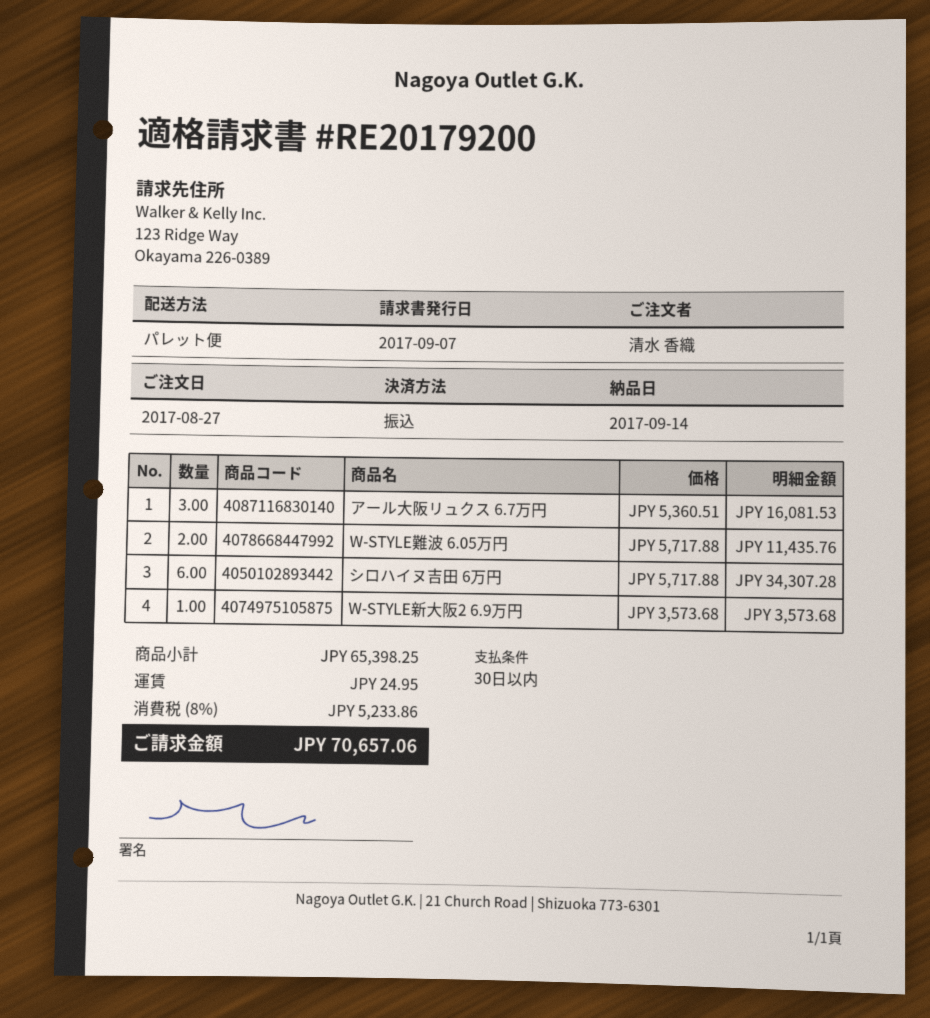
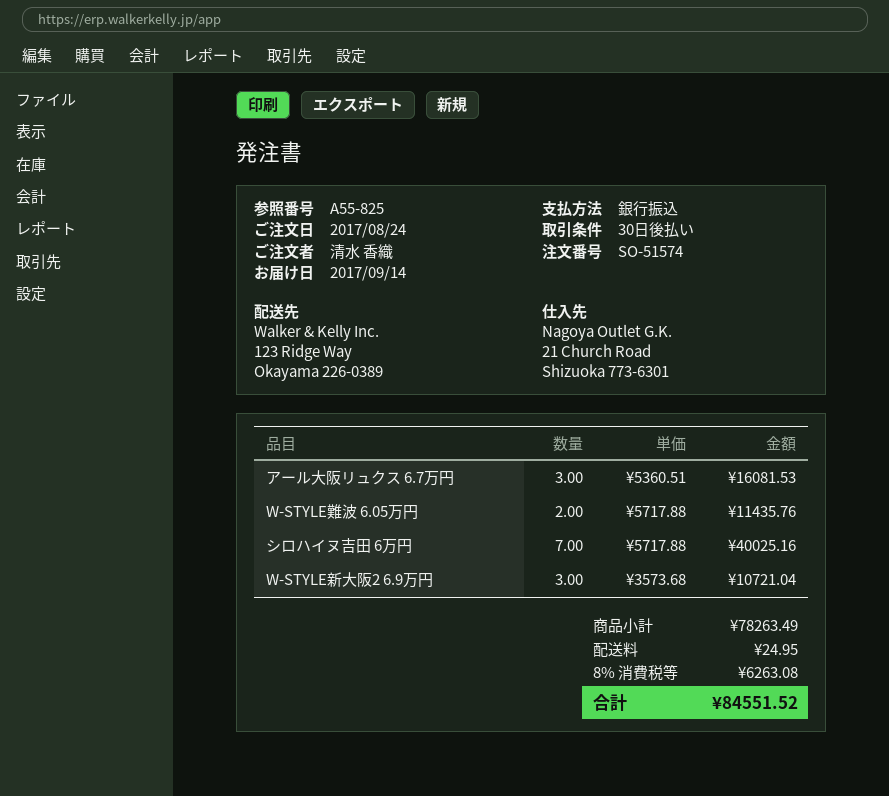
order date: 2017-08-27 -> 2017-08-24
シロハイヌ吉田 6万円: 6 x 5717.88 = 34307.28 -> 7 x 5717.88 = 40025.16
W-STYLE新大阪2 6.9万円: 1 x 3573.68 = 3573.68 -> 3 x 3573.68 = 10721.04
subtotal: 65398.25 -> 78263.49
tax: 8% = 5233.86 -> 8% = 6263.08
total: 70657.06 -> 84551.52

